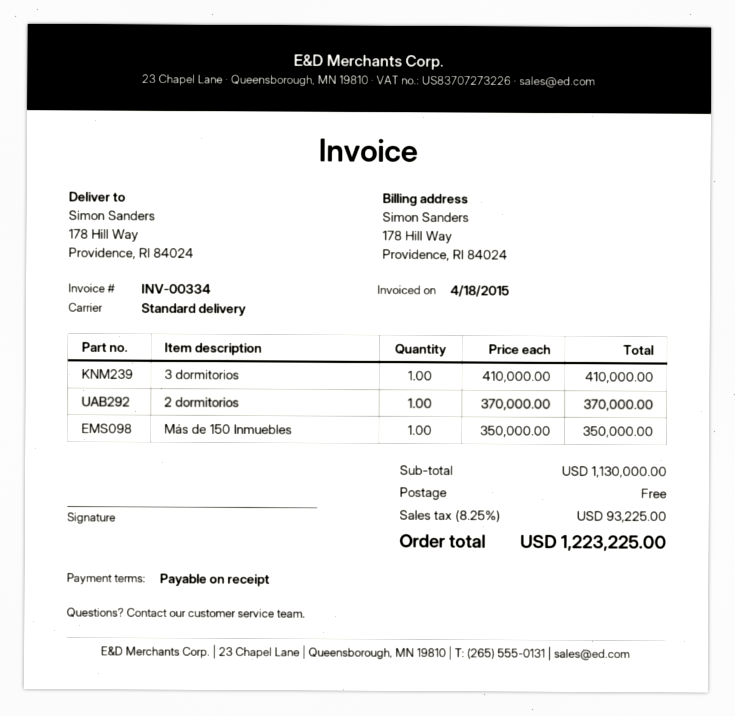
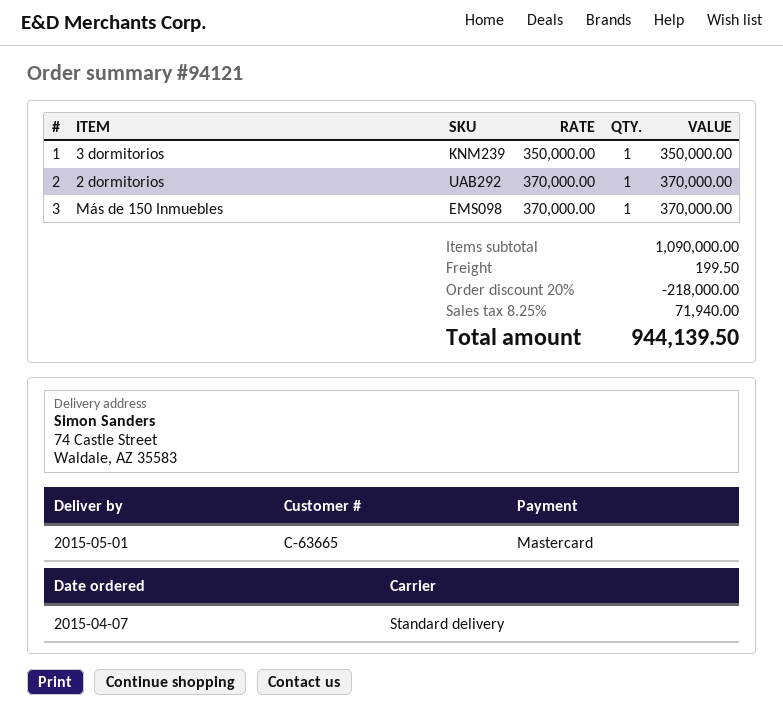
ship to: 178 Hill Way, Providence, RI 84024 -> 74 Castle Street, Waldale, AZ 35583
3 dormitorios: 1 x 410000.00 = 410000.00 -> 1 x 350000.00 = 350000.00
Más de 150 Inmuebles: 1 x 350000.00 = 350000.00 -> 1 x 370000.00 = 370000.00
subtotal: 1130000.00 -> 1090000.00
discount: none -> 20% = 218000.00
shipping: 0.00 -> 199.50
tax: 8.25% = 93225.00 -> 8.25% = 71940.00
total: 1223225.00 -> 944139.50

